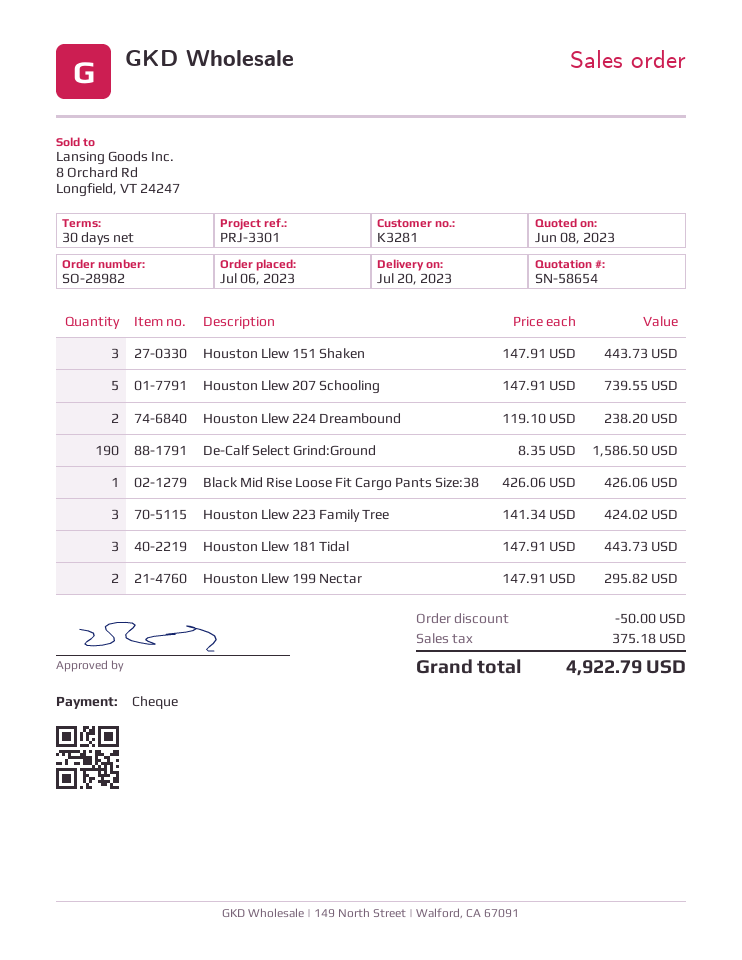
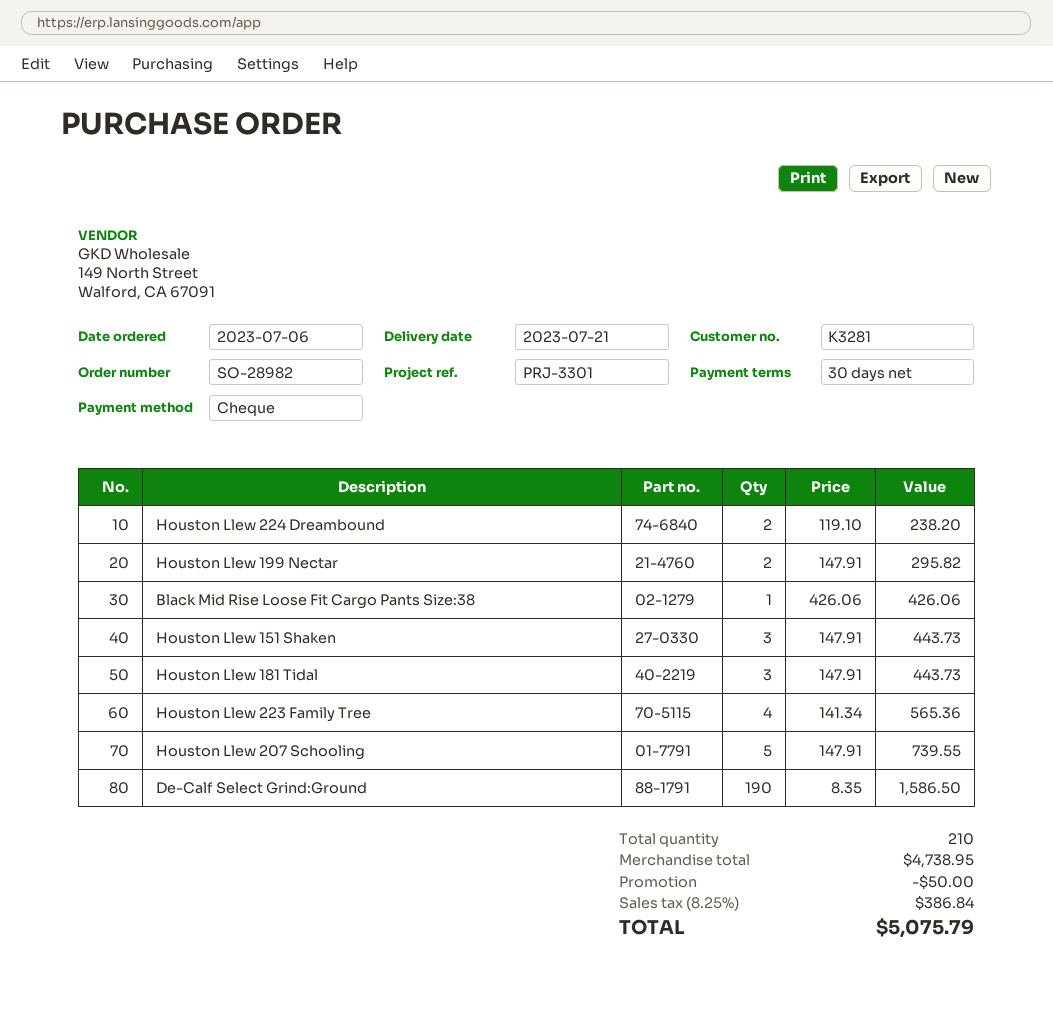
delivery date: 2023-07-20 -> 2023-07-21
Houston Llew 223 Family Tree: 3 x 141.34 = 424.02 -> 4 x 141.34 = 565.36
tax: 375.18 -> 386.84
total: 4922.79 -> 5075.79

